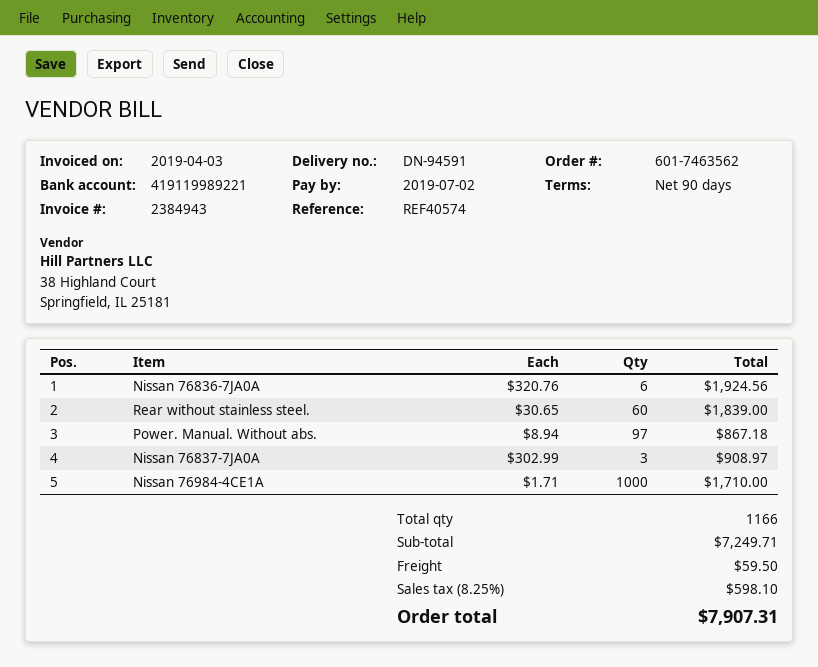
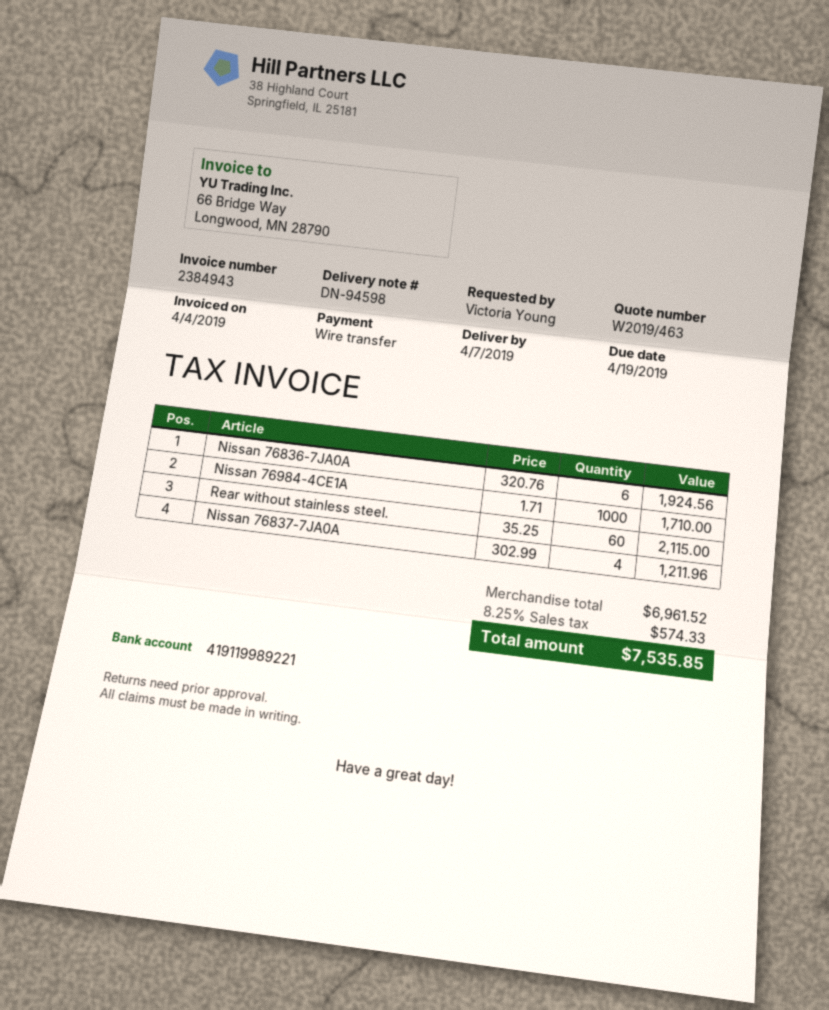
delivery note number: DN-94591 -> DN-94598
invoice date: 2019-04-03 -> 2019-04-04
due date: 2019-07-02 -> 2019-04-19
Rear without stainless steel.: 60 x 30.65 = 1839.00 -> 60 x 35.25 = 2115.00
Power. Manual. Without abs.: 97 x 8.94 = 867.18 -> none
Nissan 76837-7JA0A: 3 x 302.99 = 908.97 -> 4 x 302.99 = 1211.96
subtotal: 7249.71 -> 6961.52
shipping: 59.50 -> none
tax: 8.25% = 598.10 -> 8.25% = 574.33
total: 7907.31 -> 7535.85

